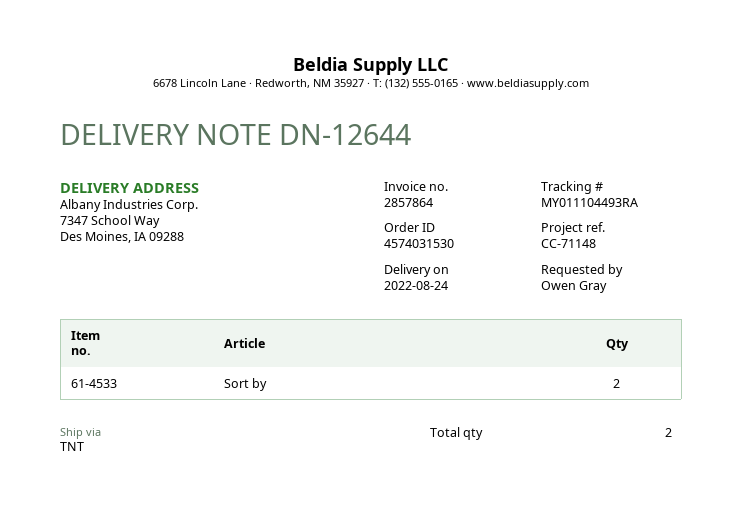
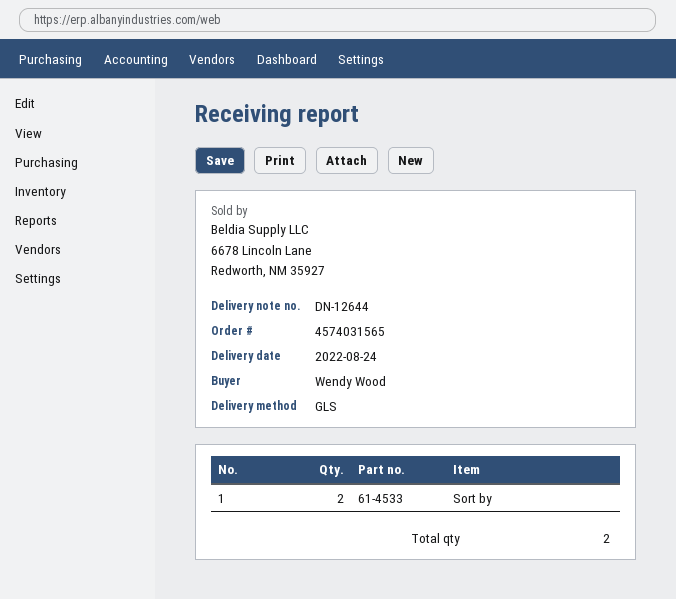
order number: 4574031530 -> 4574031565
ordered by: Owen Gray -> Wendy Wood
shipping method: TNT -> GLS

